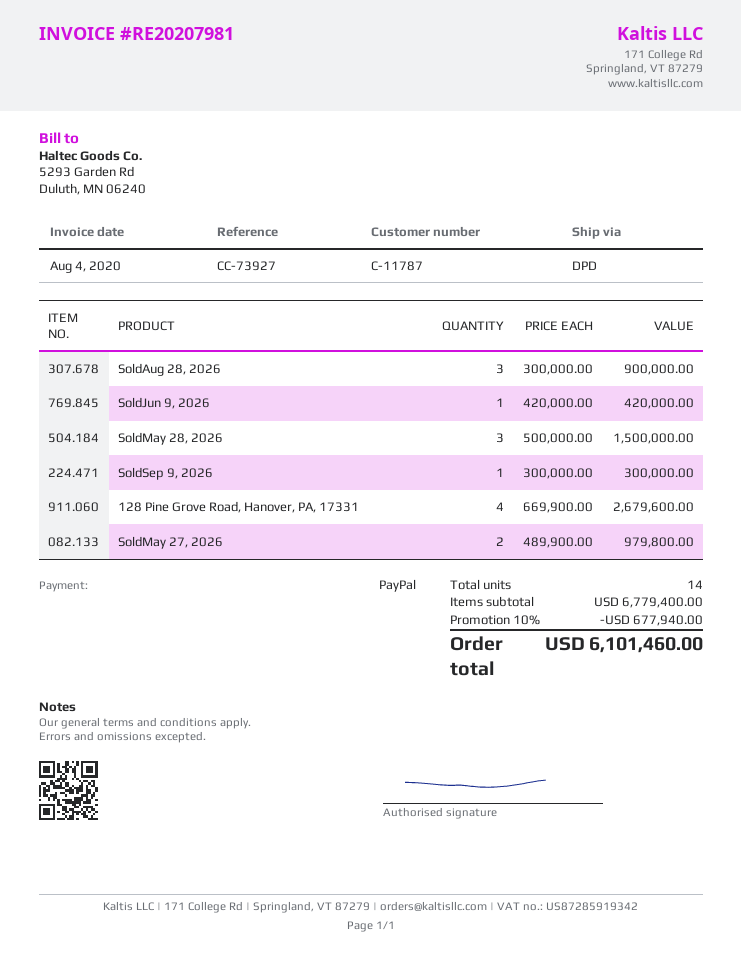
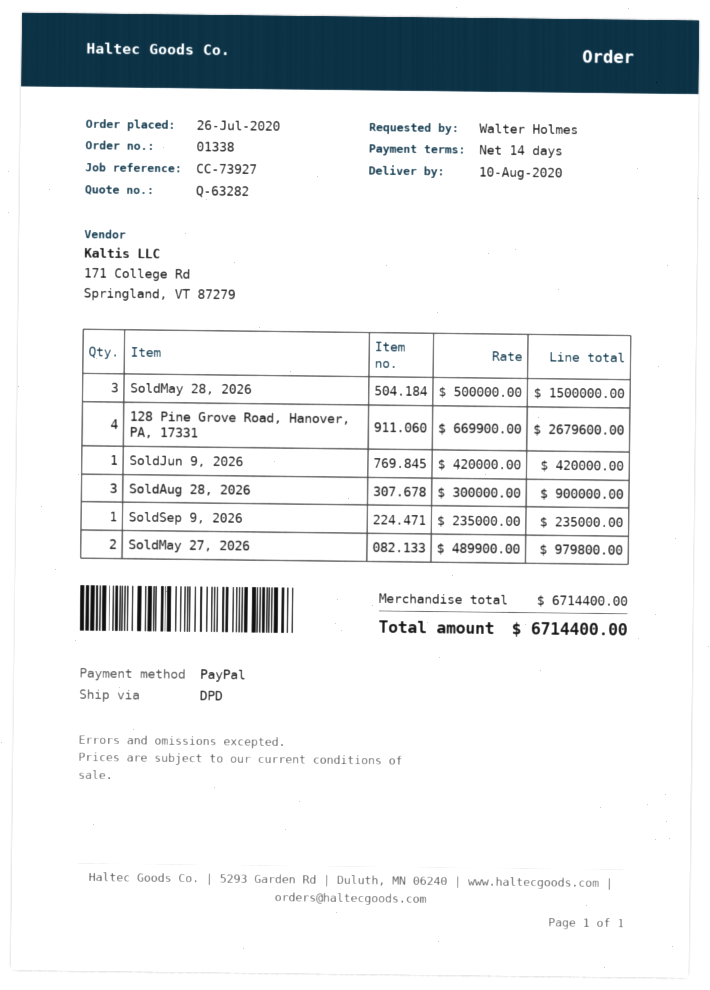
SoldSep 9, 2026: 1 x 300000.00 = 300000.00 -> 1 x 235000.00 = 235000.00
subtotal: 6779400.00 -> 6714400.00
discount: 10% = 677940.00 -> none
total: 6101460.00 -> 6714400.00

